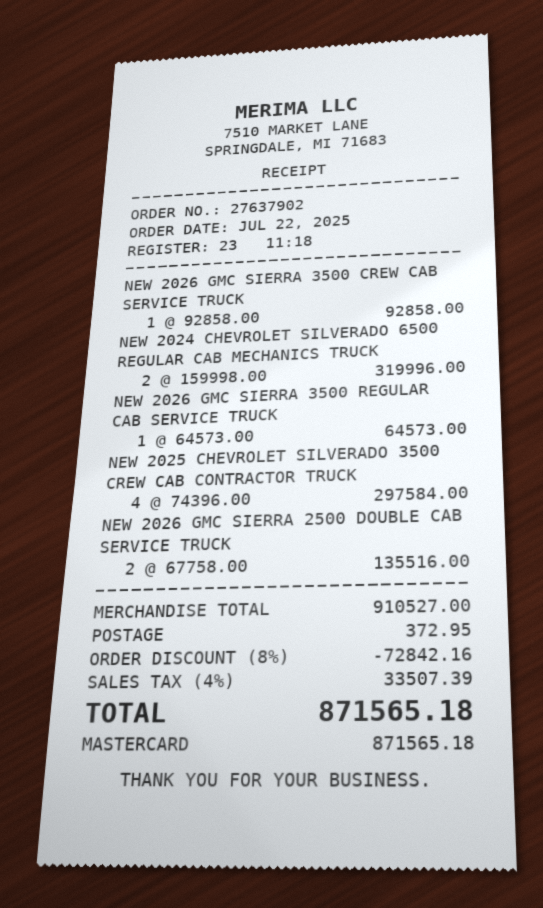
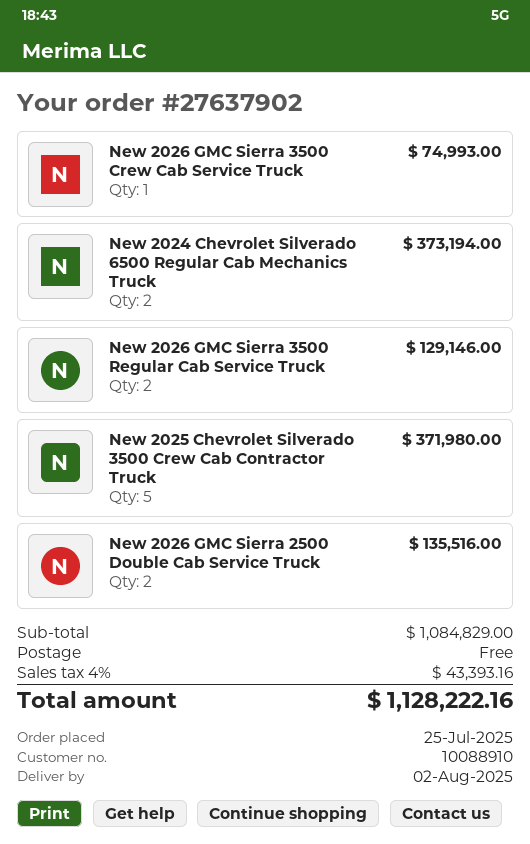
order date: 2025-07-22 -> 2025-07-25
NEW 2026 GMC SIERRA 3500 CREW CAB SERVICE TRUCK: 1 for 92858.00 -> 1 for 74993.00
NEW 2024 CHEVROLET SILVERADO 6500 REGULAR CAB MECHANICS TRUCK: 2 for 319996.00 -> 2 for 373194.00
NEW 2026 GMC SIERRA 3500 REGULAR CAB SERVICE TRUCK: 1 for 64573.00 -> 2 for 129146.00
NEW 2025 CHEVROLET SILVERADO 3500 CREW CAB CONTRACTOR TRUCK: 4 for 297584.00 -> 5 for 371980.00
subtotal: 910527.00 -> 1084829.00
discount: 8% = 72842.16 -> none
shipping: 372.95 -> 0.00
tax: 4% = 33507.39 -> 4% = 43393.16
total: 871565.18 -> 1128222.16

